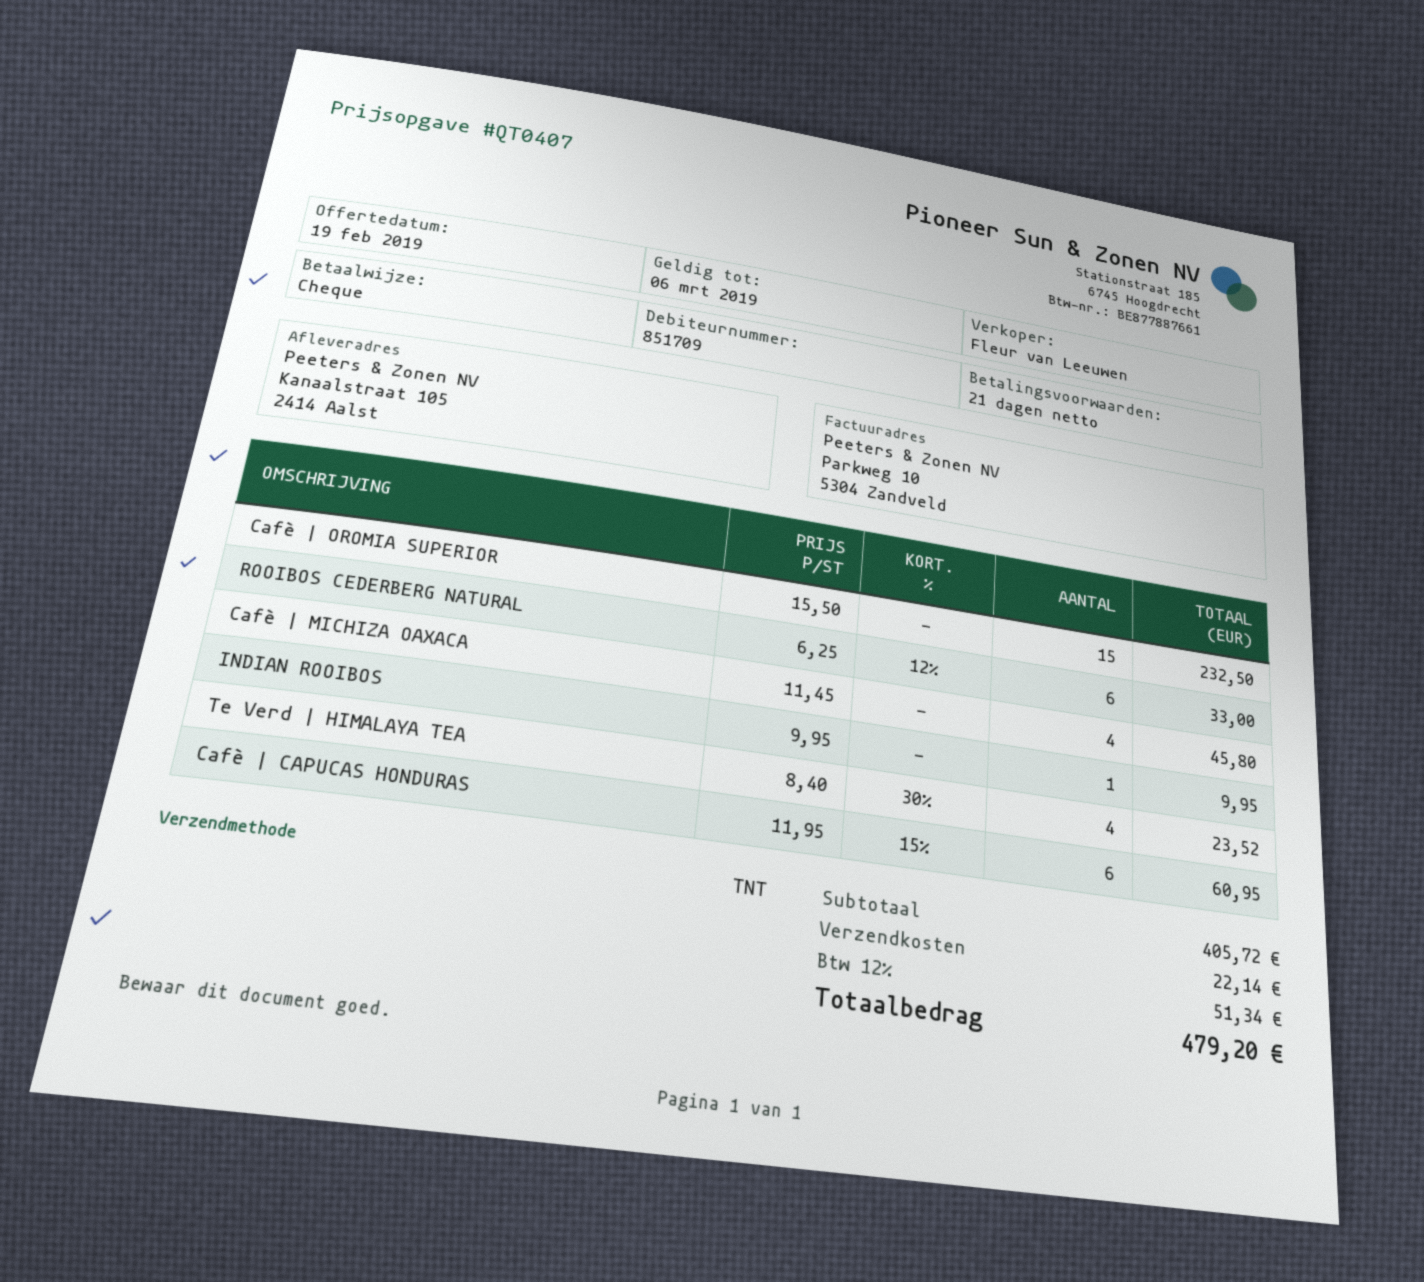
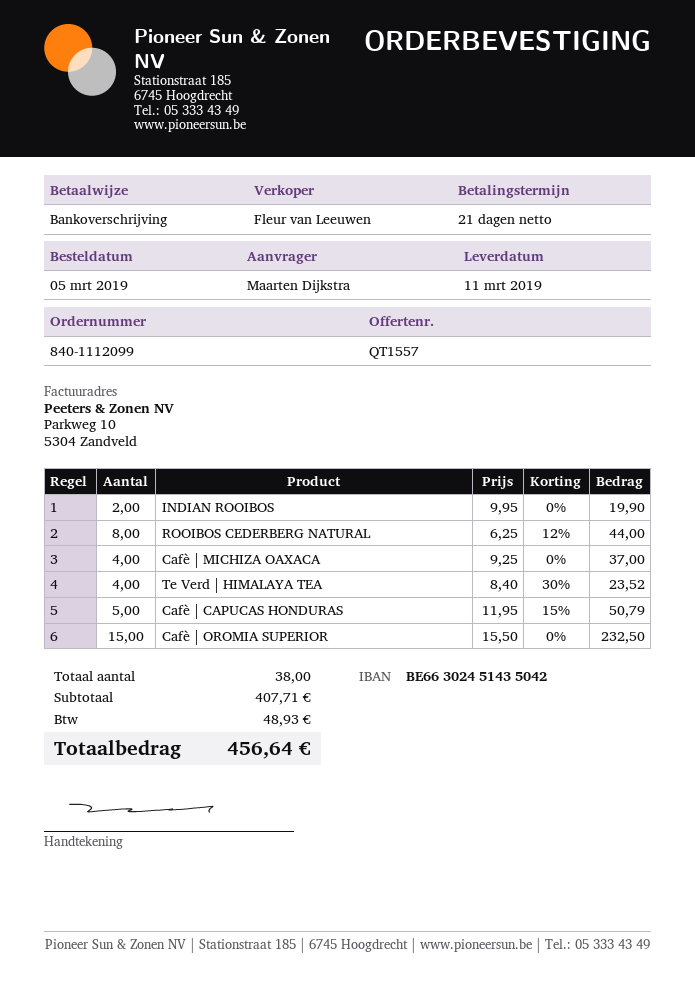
quote number: QT0407 -> QT1557
payment method: cheque -> bank transfer
ROOIBOS CEDERBERG NATURAL: 6 x 6.25 - 12% = 33.00 -> 8 x 6.25 - 12% = 44.00
Cafè | MICHIZA OAXACA: 4 x 11.45 = 45.80 -> 4 x 9.25 = 37.00
INDIAN ROOIBOS: 1 x 9.95 = 9.95 -> 2 x 9.95 = 19.90
Cafè | CAPUCAS HONDURAS: 6 x 11.95 - 15% = 60.95 -> 5 x 11.95 - 15% = 50.79
subtotal: 405.72 -> 407.71
shipping: 22.14 -> none
tax: 51.34 -> 48.93
total: 479.20 -> 456.64

